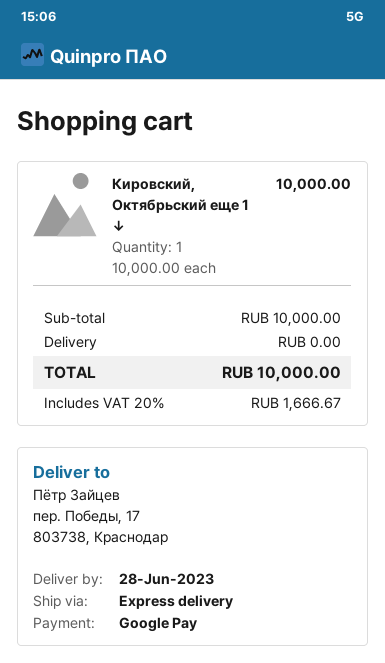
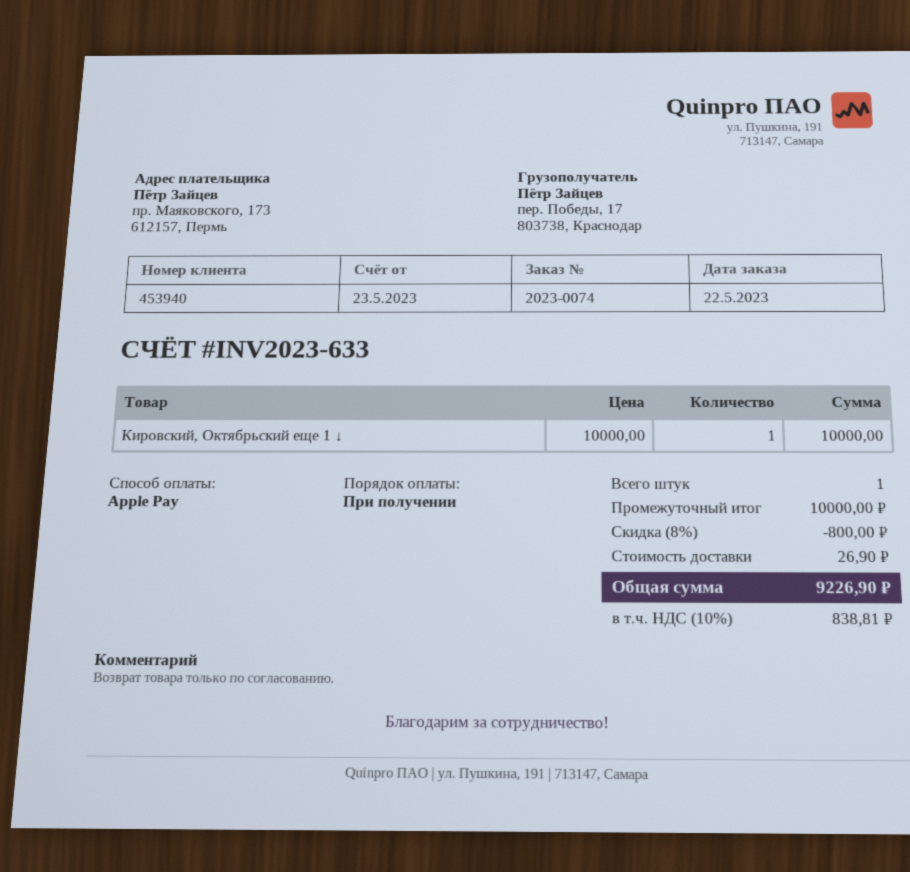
payment method: Google Pay -> Apple Pay
discount: none -> 8% = 800.00
shipping: 0.00 -> 26.90
tax: 20% = 1666.67 -> 10% = 838.81
total: 10000.00 -> 9226.90

